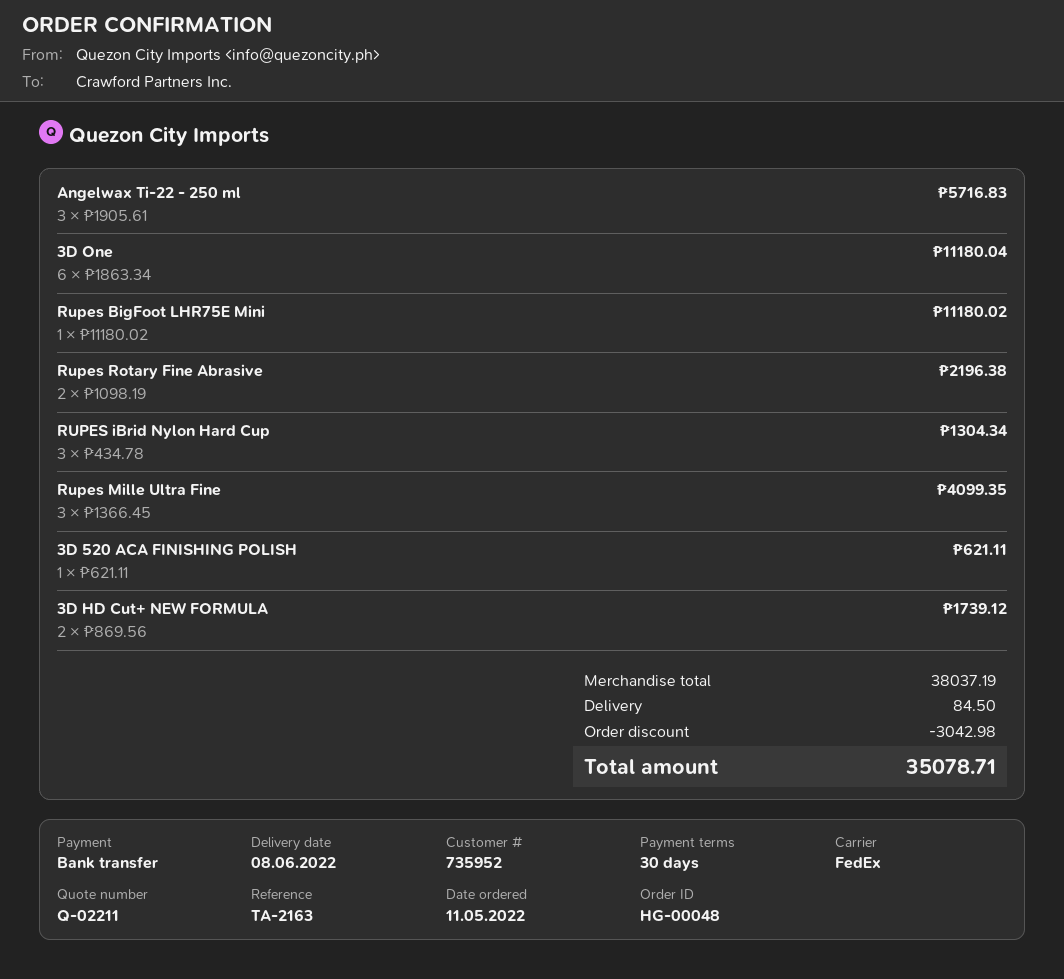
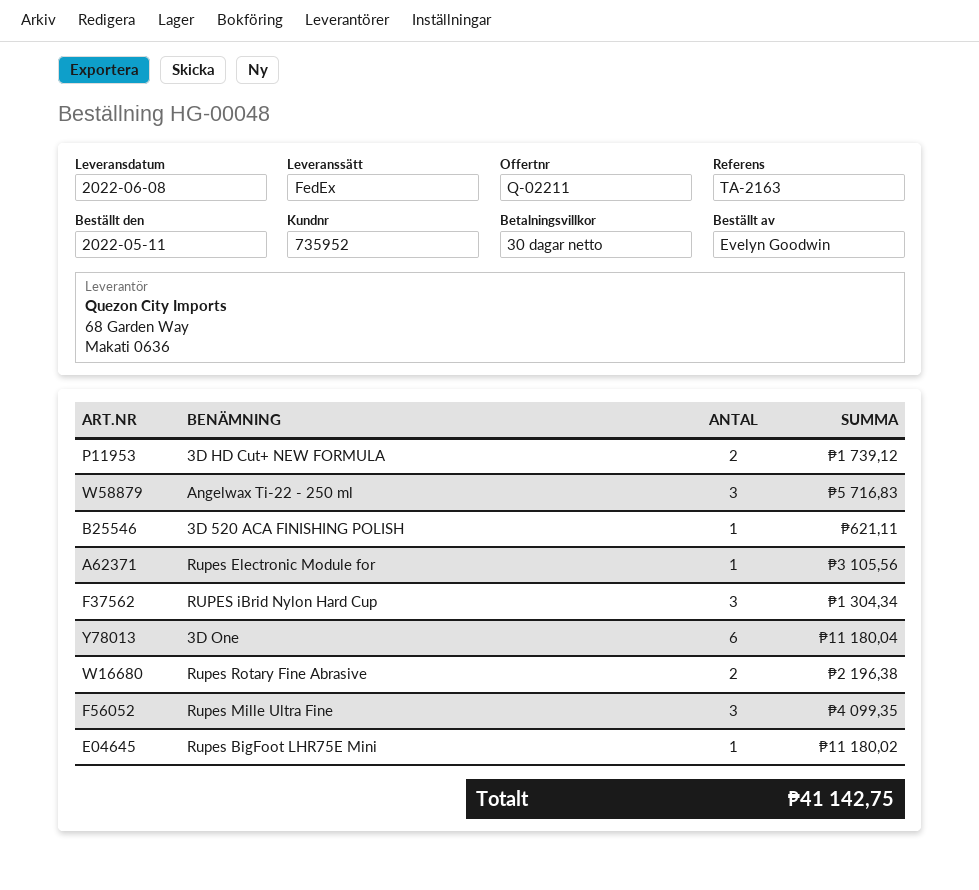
Rupes Electronic Module for: none -> 1 for 3105.56
discount: 3042.98 -> none
shipping: 84.50 -> none
total: 35078.71 -> 41142.75

